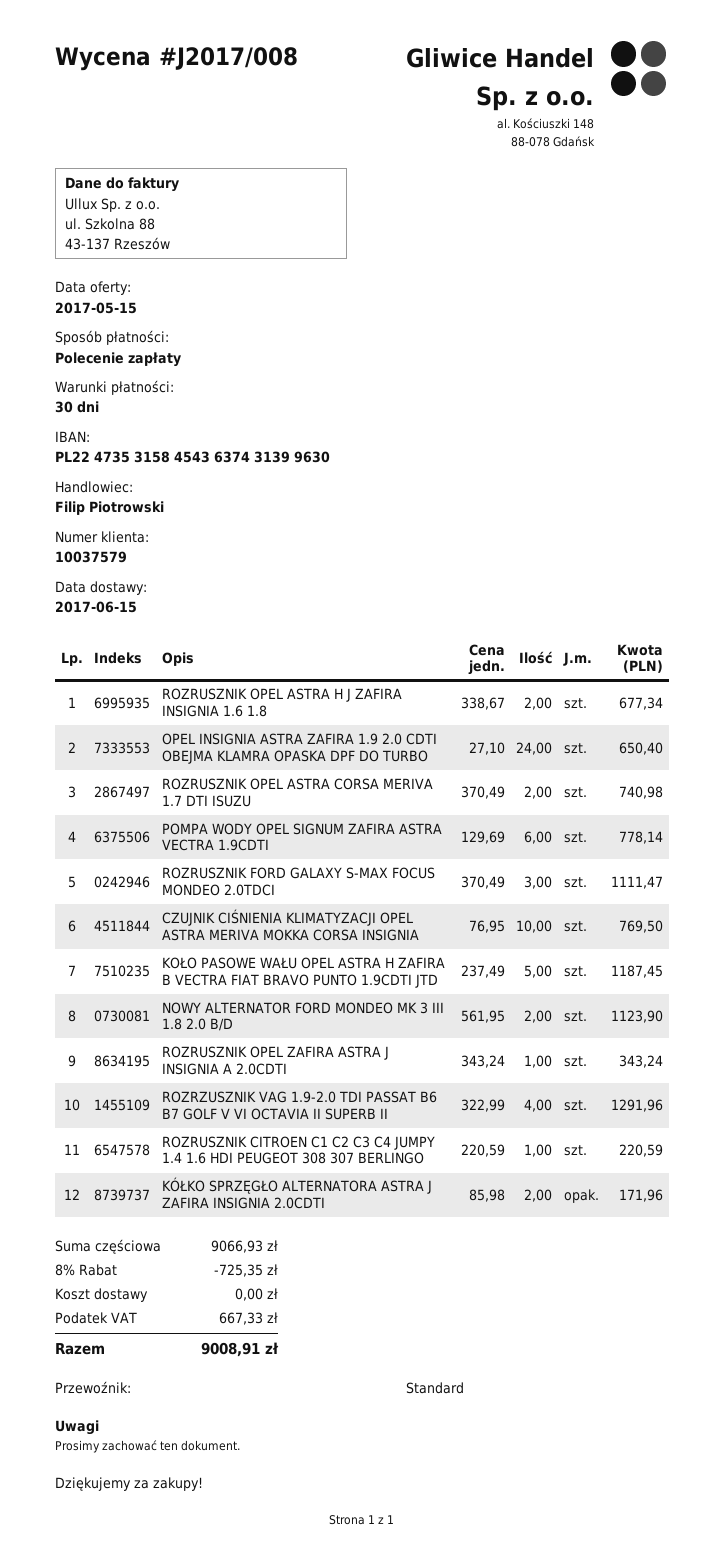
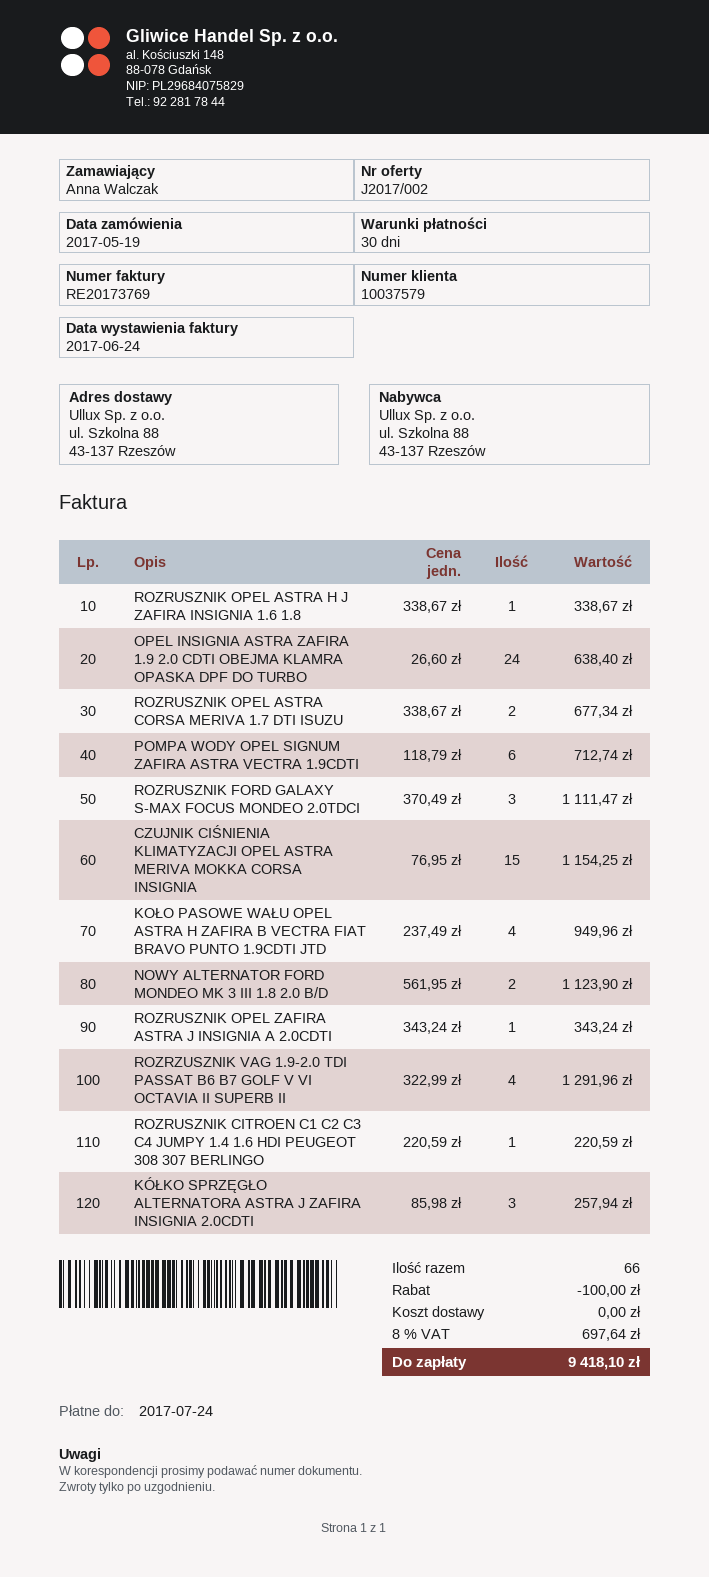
quote number: J2017/008 -> J2017/002
ROZRUSZNIK OPEL ASTRA H J ZAFIRA INSIGNIA 1.6 1.8: 2 x 338.67 = 677.34 -> 1 x 338.67 = 338.67
OPEL INSIGNIA ASTRA ZAFIRA 1.9 2.0 CDTI OBEJMA KLAMRA OPASKA DPF DO TURBO: 24 x 27.10 = 650.40 -> 24 x 26.60 = 638.40
ROZRUSZNIK OPEL ASTRA CORSA MERIVA 1.7 DTI ISUZU: 2 x 370.49 = 740.98 -> 2 x 338.67 = 677.34
POMPA WODY OPEL SIGNUM ZAFIRA ASTRA VECTRA 1.9CDTI: 6 x 129.69 = 778.14 -> 6 x 118.79 = 712.74
CZUJNIK CIŚNIENIA KLIMATYZACJI OPEL ASTRA MERIVA MOKKA CORSA INSIGNIA: 10 x 76.95 = 769.50 -> 15 x 76.95 = 1154.25
KOŁO PASOWE WAŁU OPEL ASTRA H ZAFIRA B VECTRA FIAT BRAVO PUNTO 1.9CDTI JTD: 5 x 237.49 = 1187.45 -> 4 x 237.49 = 949.96
KÓŁKO SPRZĘGŁO ALTERNATORA ASTRA J ZAFIRA INSIGNIA 2.0CDTI: 2 x 85.98 = 171.96 -> 3 x 85.98 = 257.94
discount: 725.35 -> 100.00
tax: 667.33 -> 697.64
total: 9008.91 -> 9418.10

